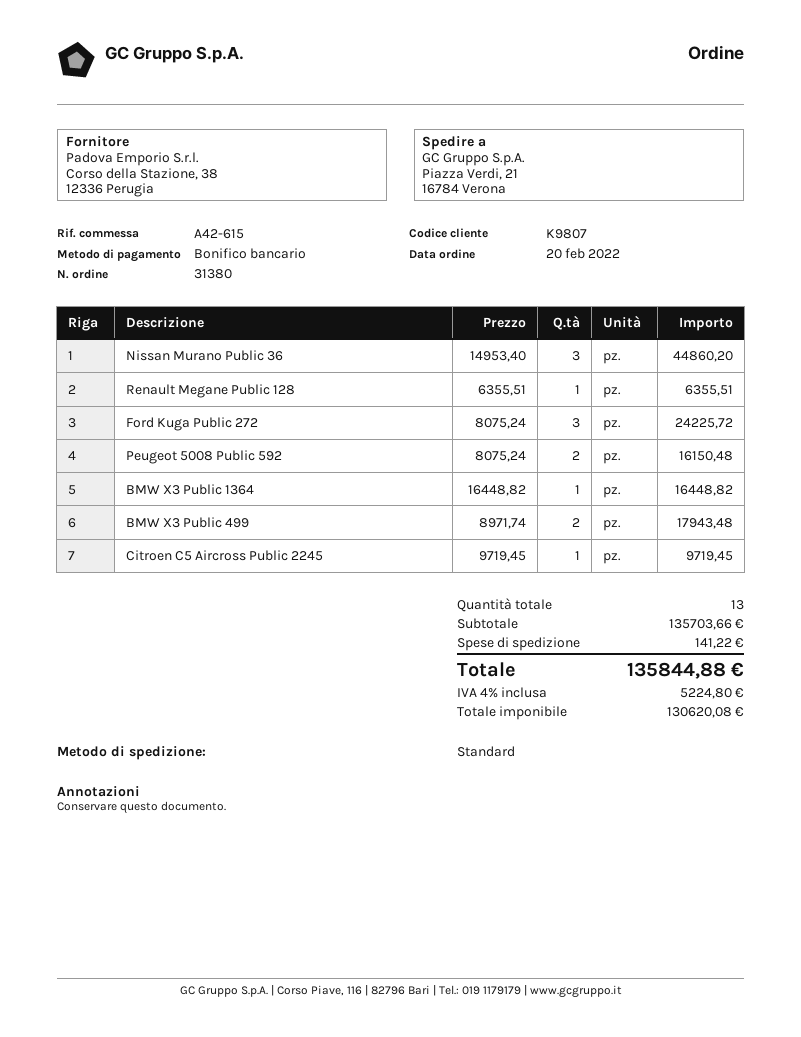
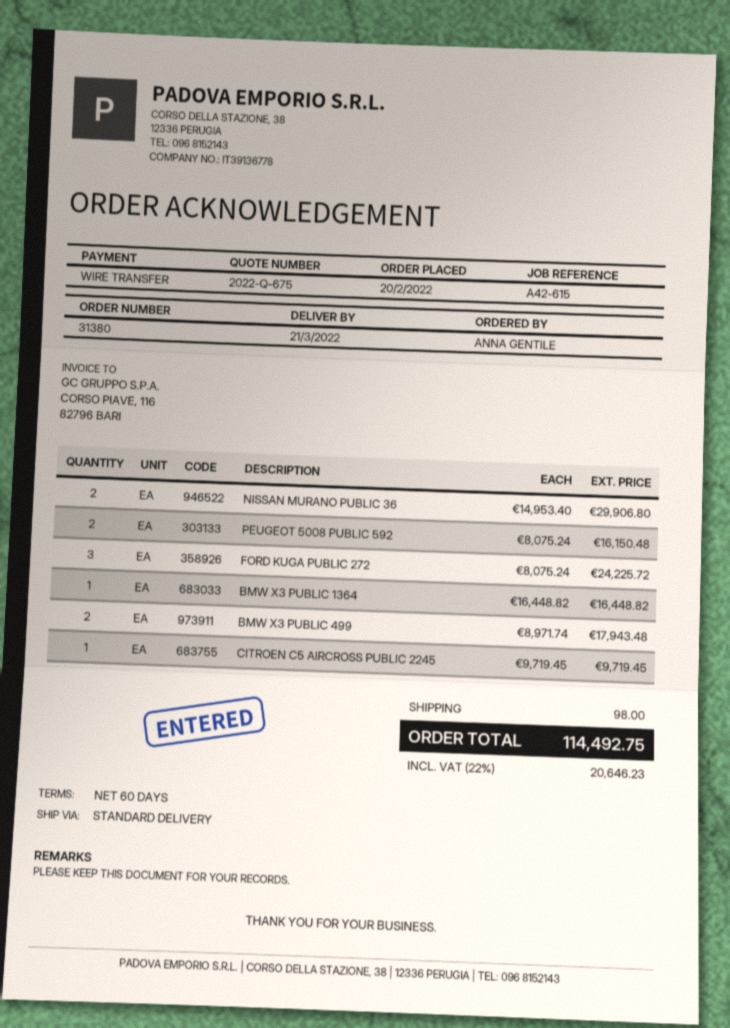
Nissan Murano Public 36: 3 x 14953.40 = 44860.20 -> 2 x 14953.40 = 29906.80
Renault Megane Public 128: 1 x 6355.51 = 6355.51 -> none
shipping: 141.22 -> 98.00
tax: 4% = 5224.80 -> 22% = 20646.23
total: 135844.88 -> 114492.75

